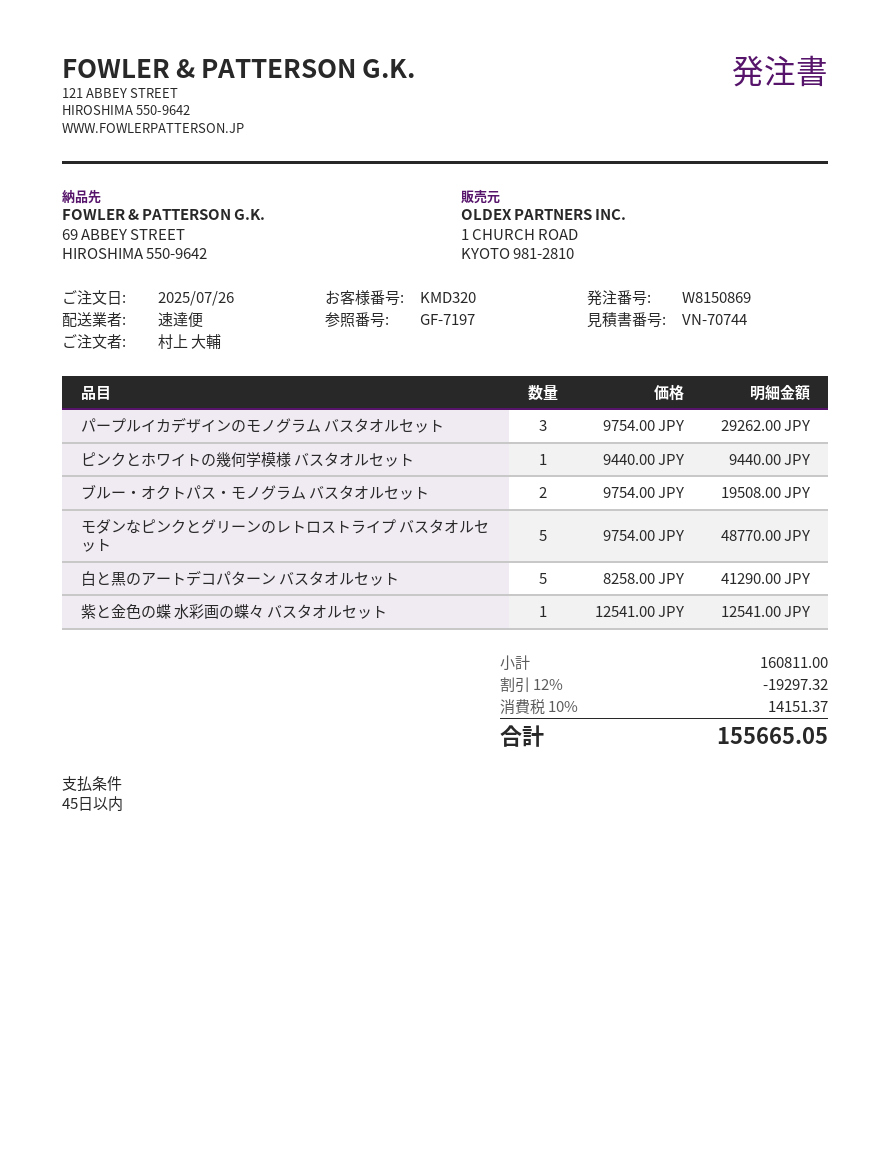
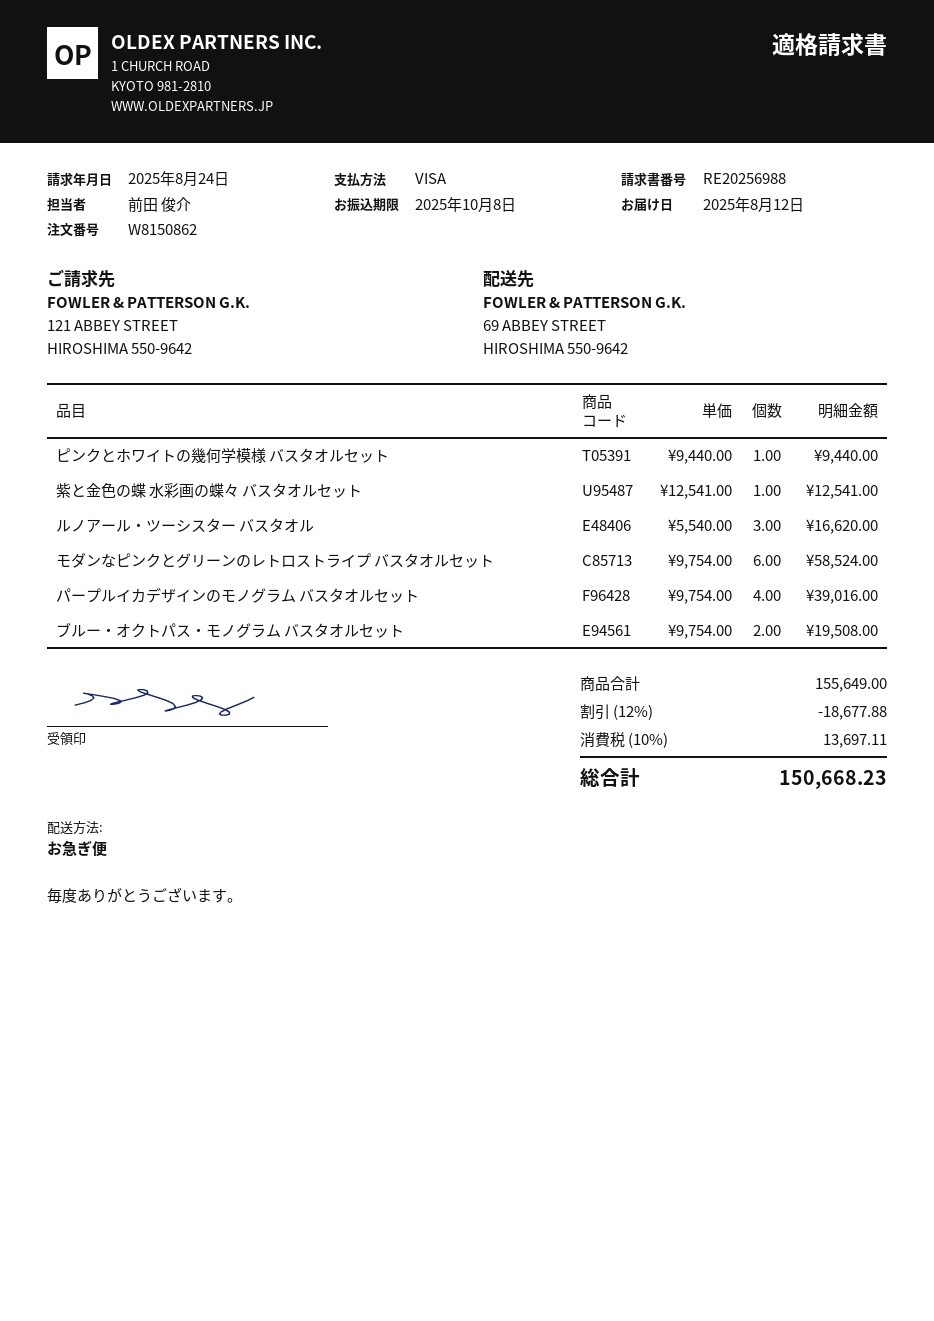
order number: W8150869 -> W8150862
パープルイカデザインのモノグラム バスタオルセット: 3 x 9754.00 = 29262.00 -> 4 x 9754.00 = 39016.00
モダンなピンクとグリーンのレトロストライプ バスタオルセット: 5 x 9754.00 = 48770.00 -> 6 x 9754.00 = 58524.00
白と黒のアートデコパターン バスタオルセット: 5 x 8258.00 = 41290.00 -> none
ルノアール・ツーシスター バスタオル: none -> 3 x 5540.00 = 16620.00
subtotal: 160811.00 -> 155649.00
discount: 12% = 19297.32 -> 12% = 18677.88
tax: 10% = 14151.37 -> 10% = 13697.11
total: 155665.05 -> 150668.23

